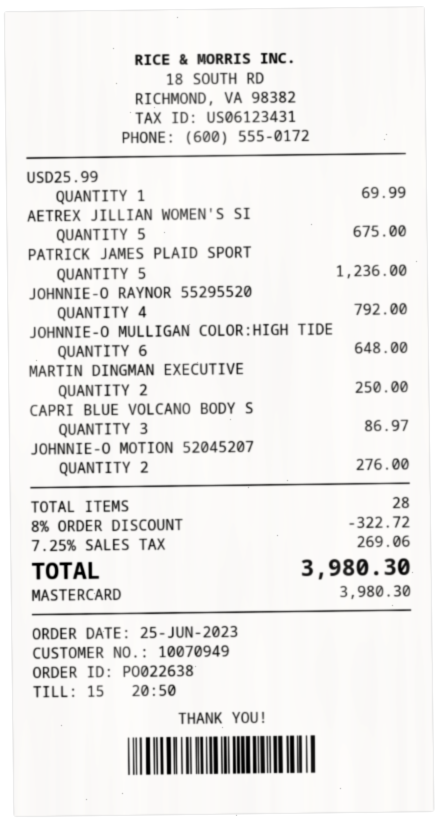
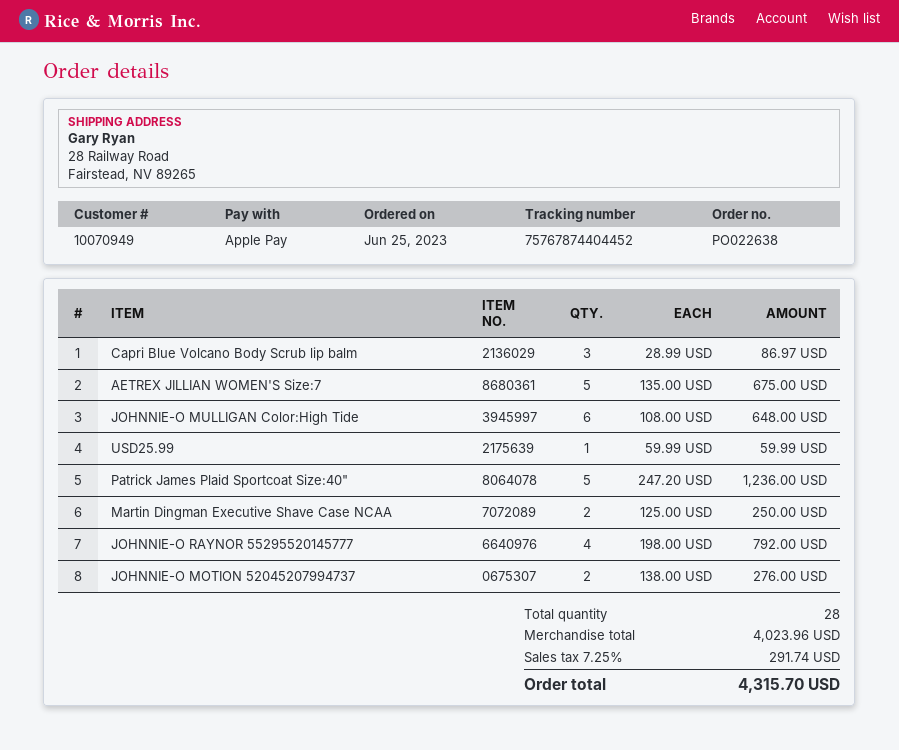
payment method: Mastercard -> Apple Pay
USD25.99: 1 for 69.99 -> 1 for 59.99
discount: 8% = 322.72 -> none
tax: 7.25% = 269.06 -> 7.25% = 291.74
total: 3980.30 -> 4315.70

